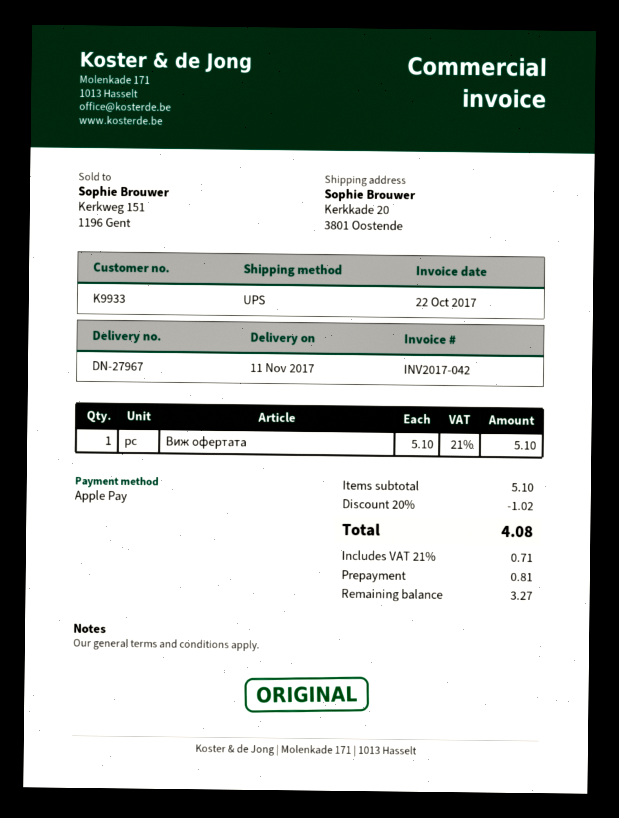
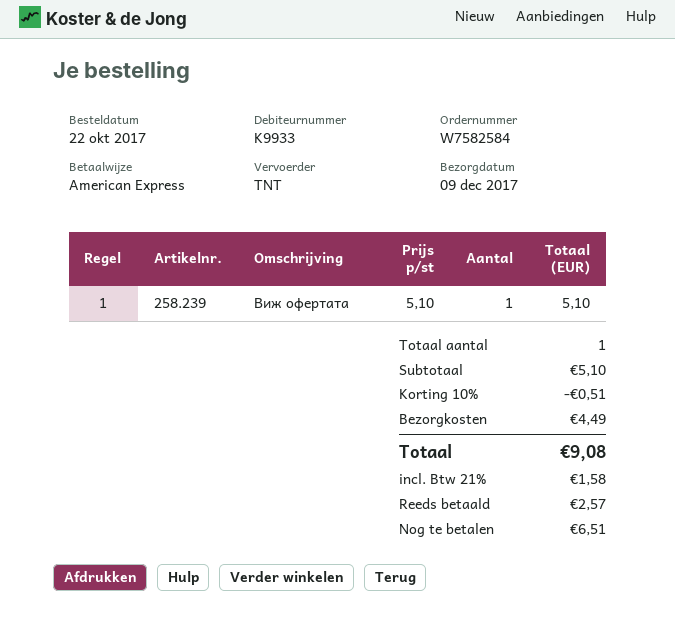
delivery date: 2017-11-11 -> 2017-12-09
payment method: Apple Pay -> American Express
shipping method: UPS -> TNT
discount: 20% = 1.02 -> 10% = 0.51
shipping: none -> 4.49
tax: 21% = 0.71 -> 21% = 1.58
total: 4.08 -> 9.08
deposit: 0.81 -> 2.57
balance: 3.27 -> 6.51

